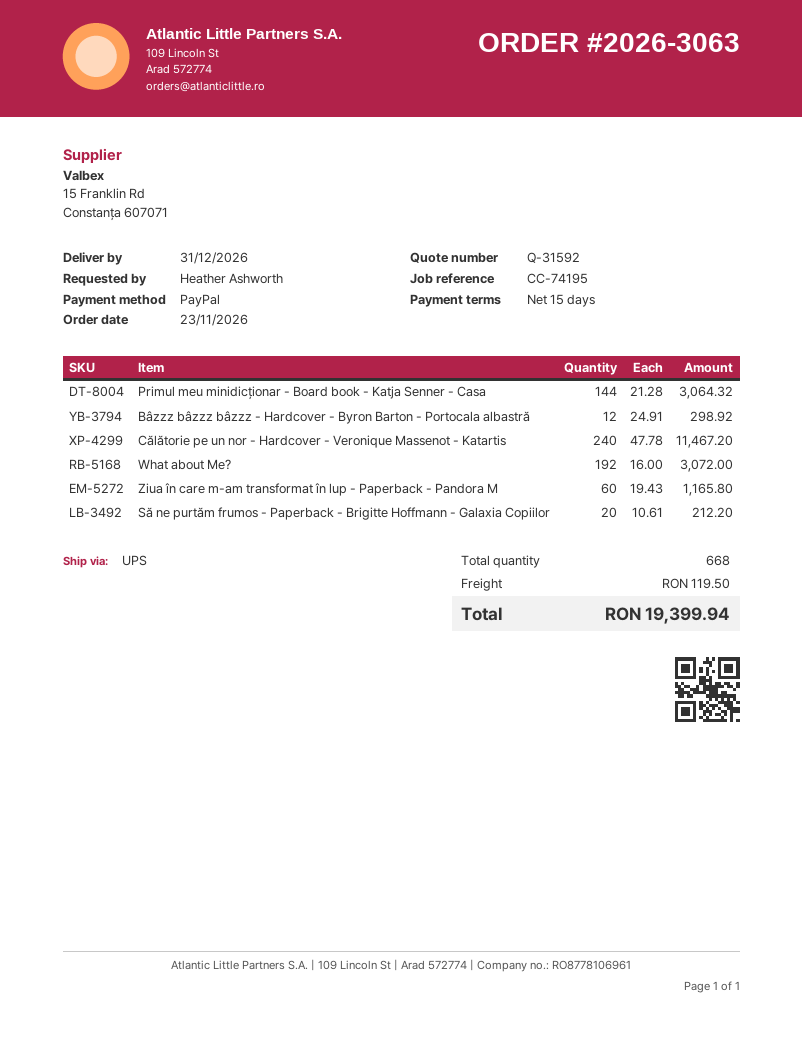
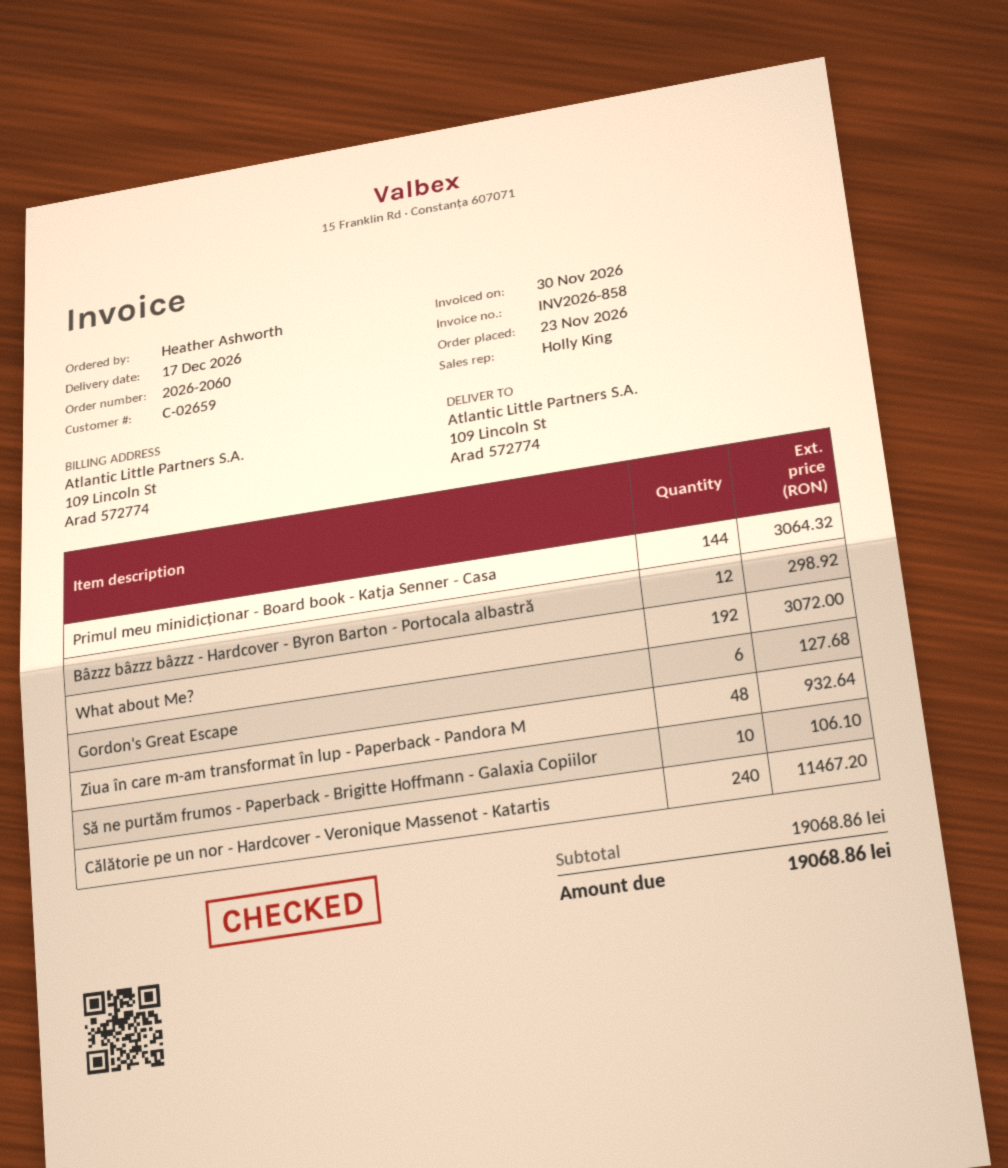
order number: 2026-3063 -> 2026-2060
delivery date: 2026-12-31 -> 2026-12-17
Ziua în care m-am transformat în lup - Paperback - Pandora M: 60 for 1165.80 -> 48 for 932.64
Să ne purtăm frumos - Paperback - Brigitte Hoffmann - Galaxia Copiilor: 20 for 212.20 -> 10 for 106.10
Gordon's Great Escape: none -> 6 for 127.68
shipping: 119.50 -> none
total: 19399.94 -> 19068.86

